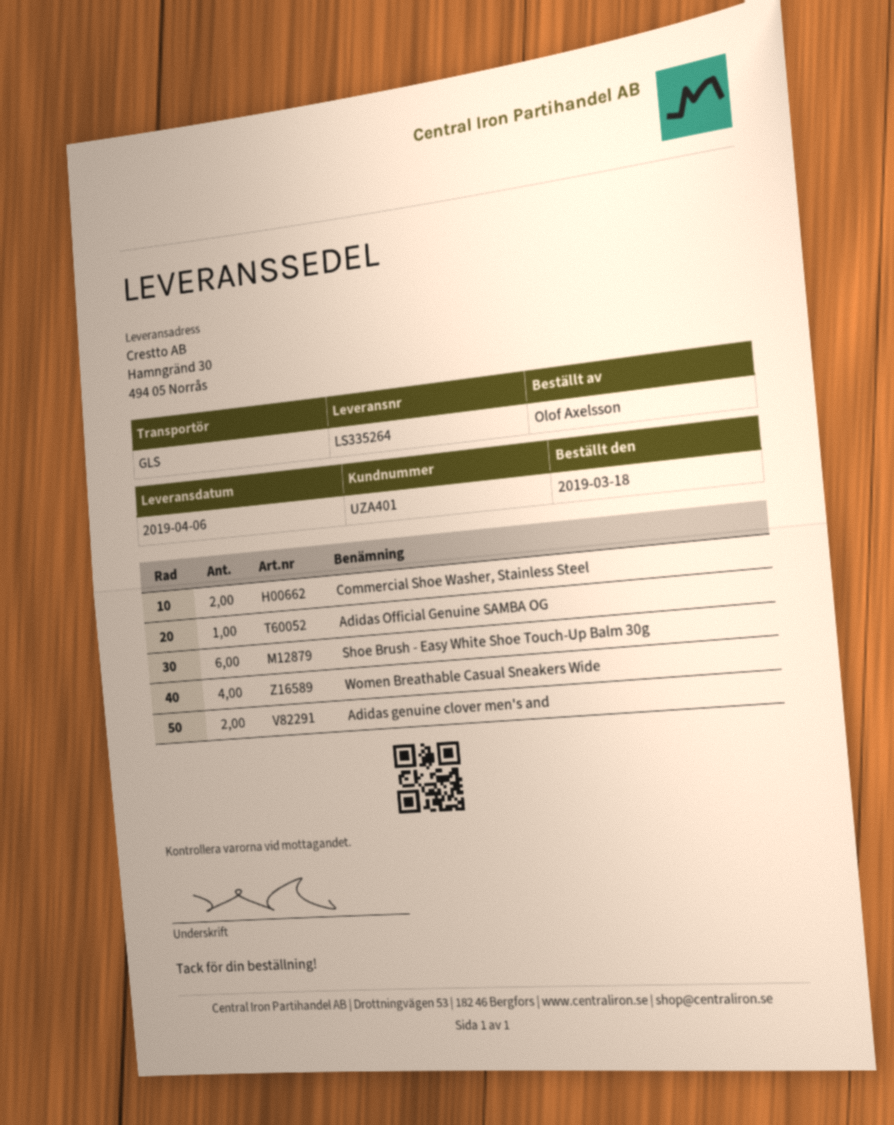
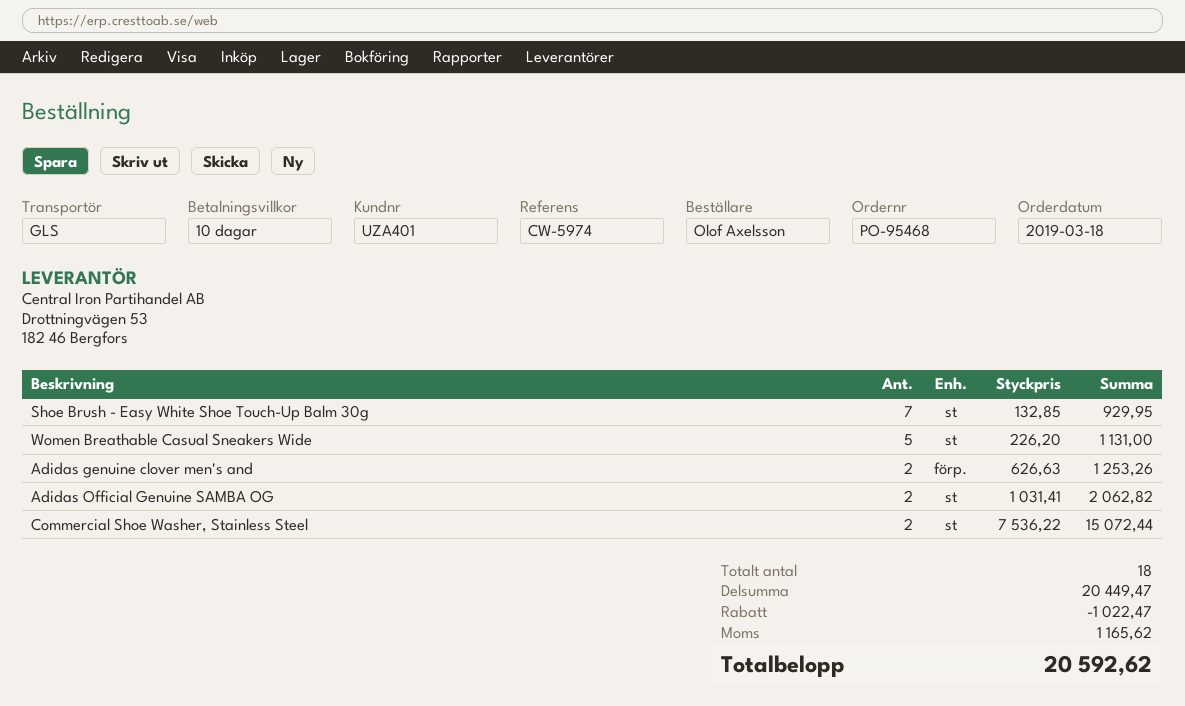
Adidas Official Genuine SAMBA OG: 1 -> 2
Shoe Brush - Easy White Shoe Touch-Up Balm 30g: 6 -> 7
Women Breathable Casual Sneakers Wide: 4 -> 5

